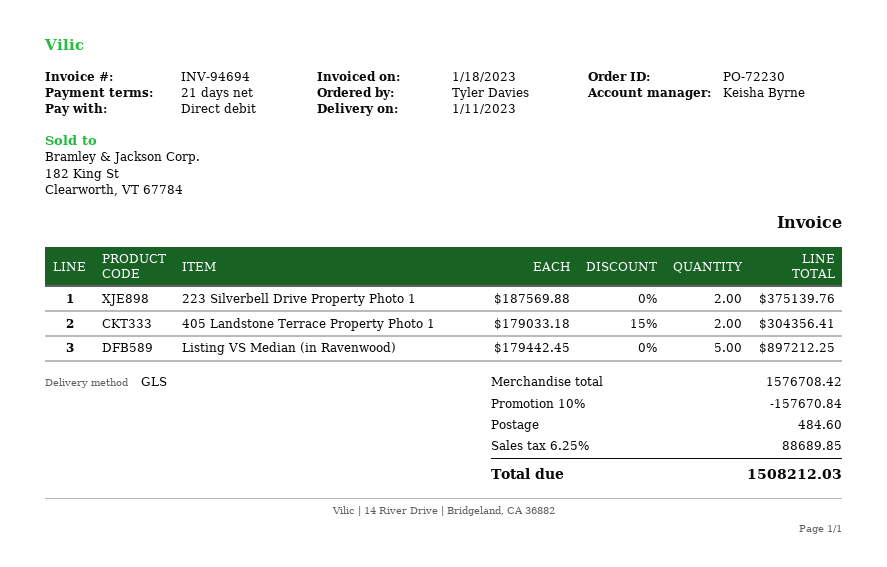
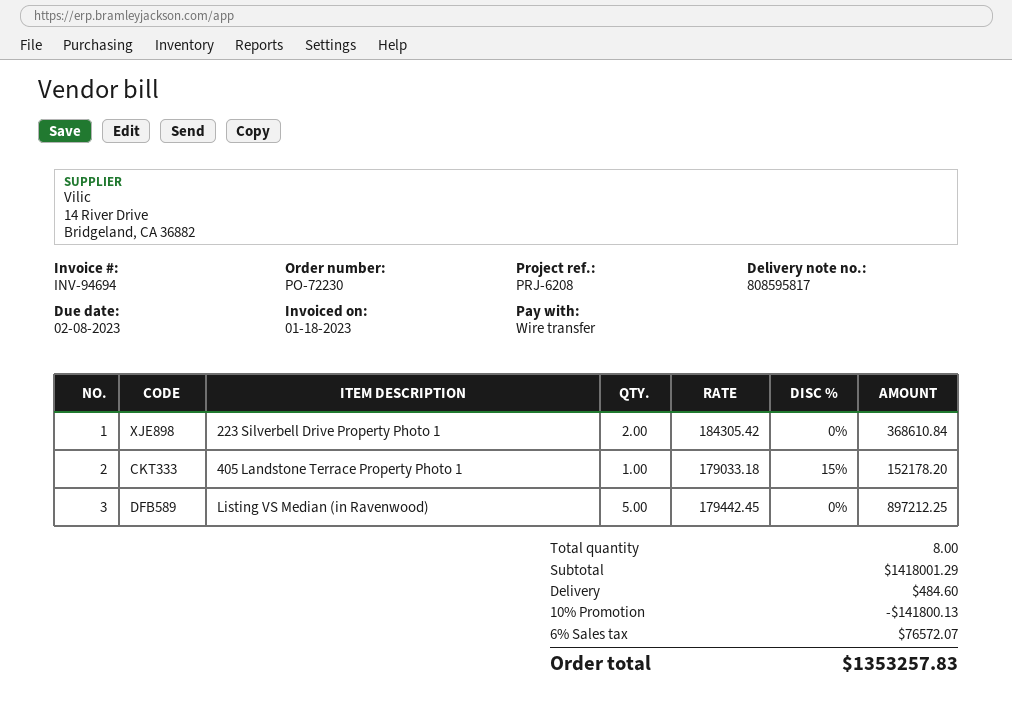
payment method: direct debit -> bank transfer
223 Silverbell Drive Property Photo 1: 2 x 187569.88 = 375139.76 -> 2 x 184305.42 = 368610.84
405 Landstone Terrace Property Photo 1: 2 x 179033.18 - 15% = 304356.41 -> 1 x 179033.18 - 15% = 152178.20
subtotal: 1576708.42 -> 1418001.29
discount: 10% = 157670.84 -> 10% = 141800.13
tax: 6.25% = 88689.85 -> 6% = 76572.07
total: 1508212.03 -> 1353257.83

